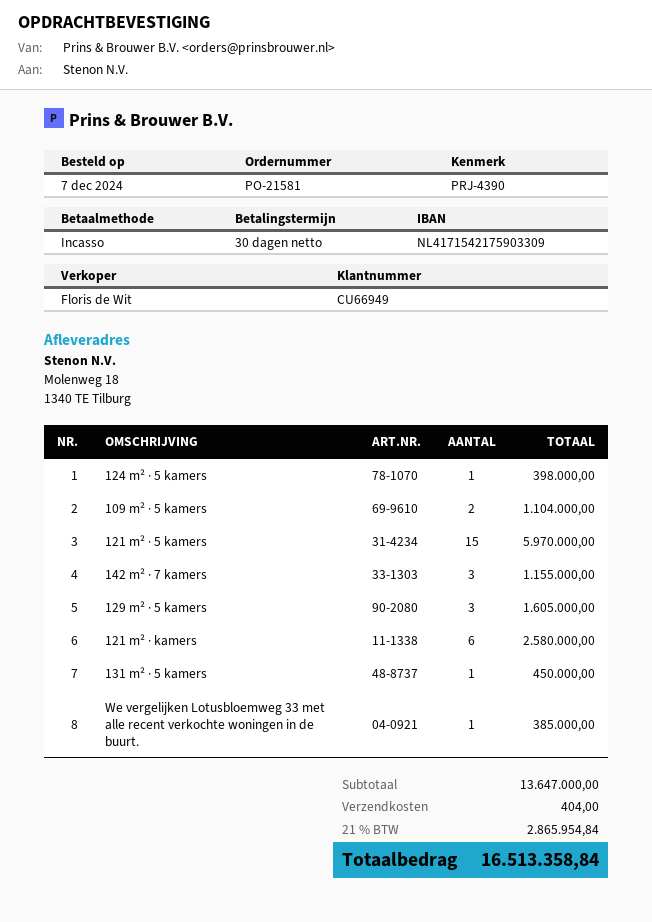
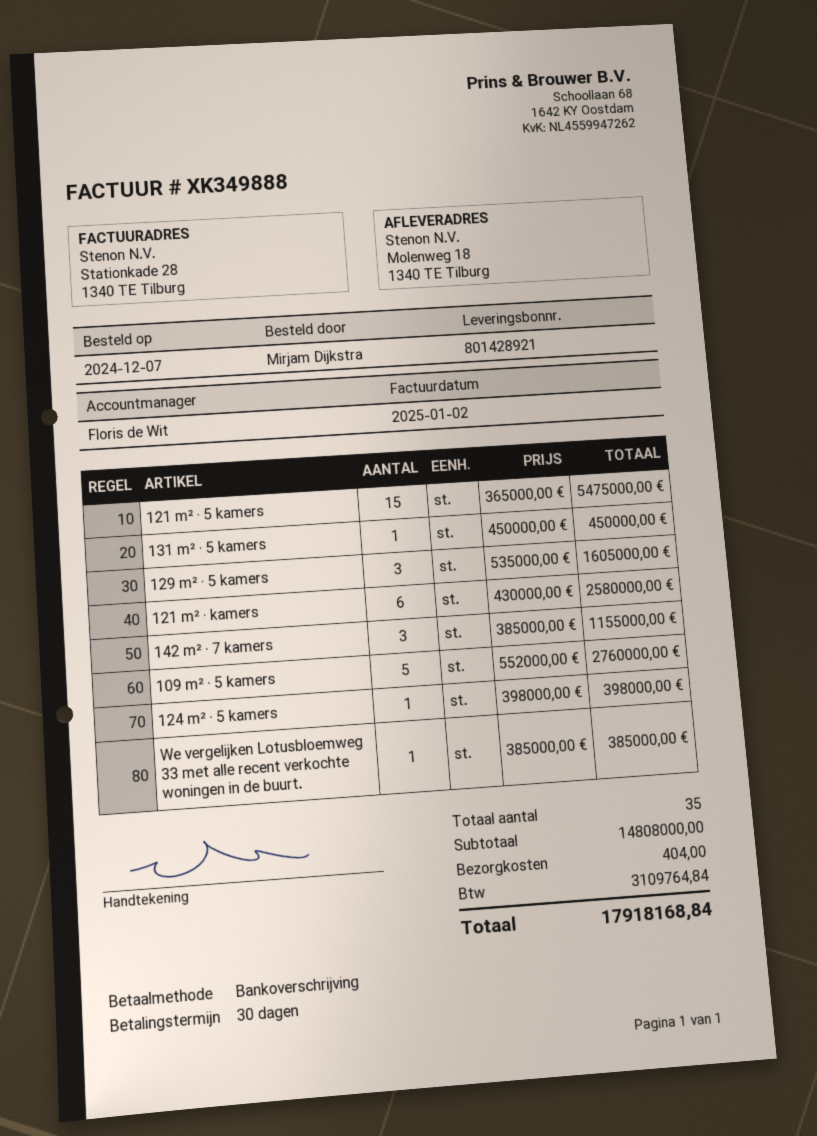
payment method: direct debit -> bank transfer
109 m² · 5 kamers: 2 for 1104000.00 -> 5 for 2760000.00
121 m² · 5 kamers: 15 for 5970000.00 -> 15 for 5475000.00
subtotal: 13647000.00 -> 14808000.00
tax: 2865954.84 -> 3109764.84
total: 16513358.84 -> 17918168.84

